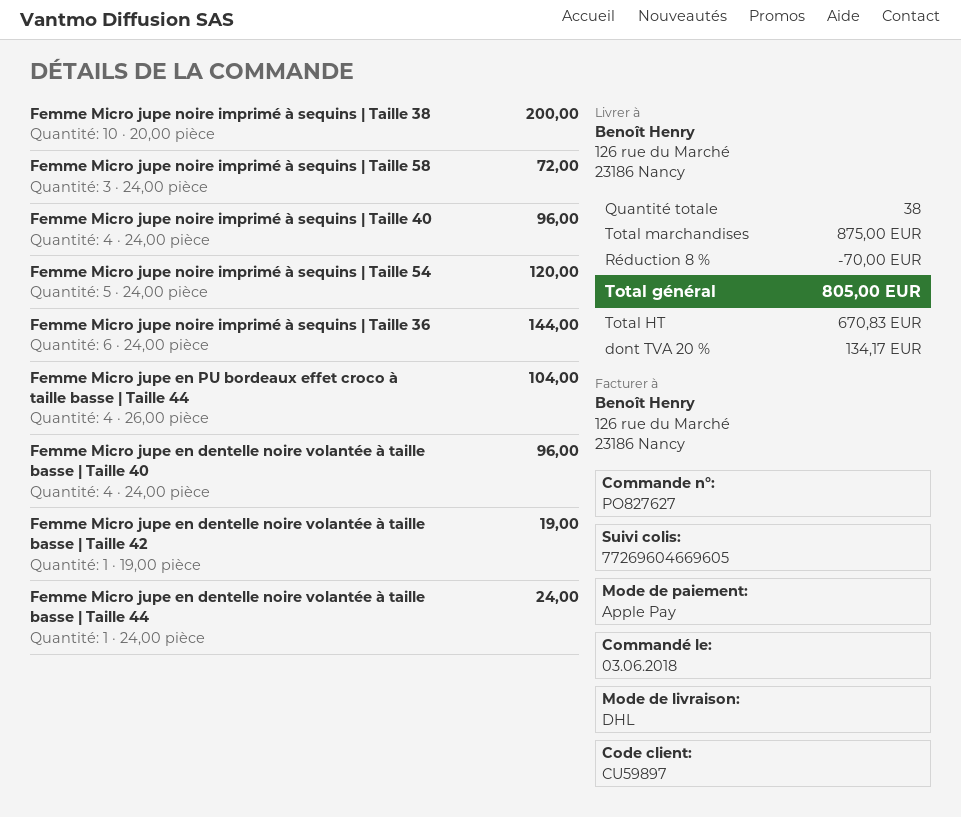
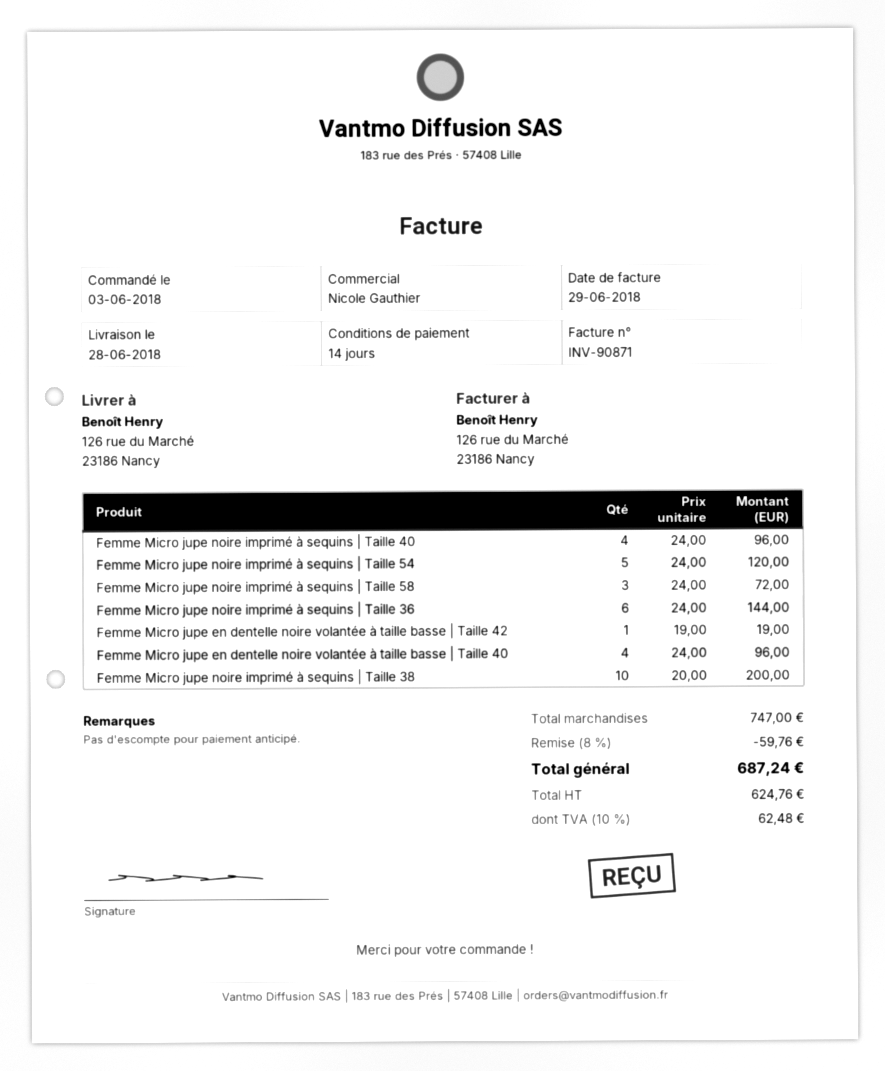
Femme Micro jupe en PU bordeaux effet croco à taille basse | Taille 44: 4 x 26.00 = 104.00 -> none
Femme Micro jupe en dentelle noire volantée à taille basse | Taille 44: 1 x 24.00 = 24.00 -> none
subtotal: 875.00 -> 747.00
discount: 8% = 70.00 -> 8% = 59.76
net: 670.83 -> 624.76
tax: 20% = 134.17 -> 10% = 62.48
total: 805.00 -> 687.24

